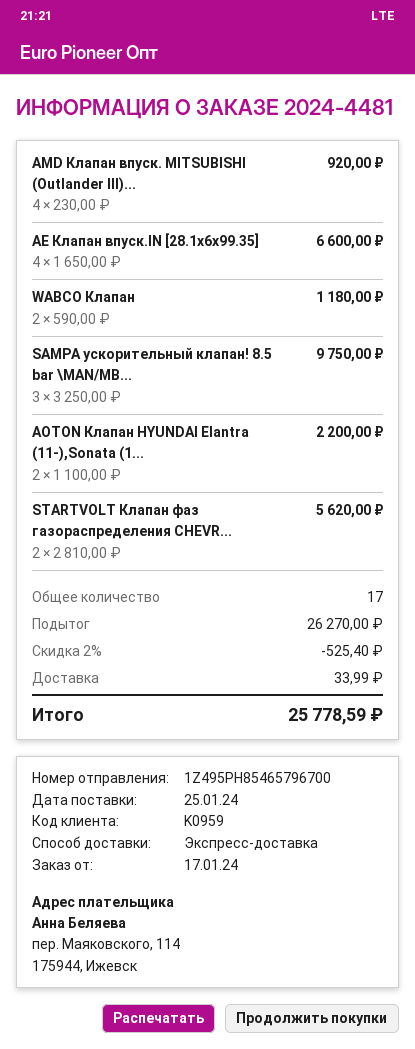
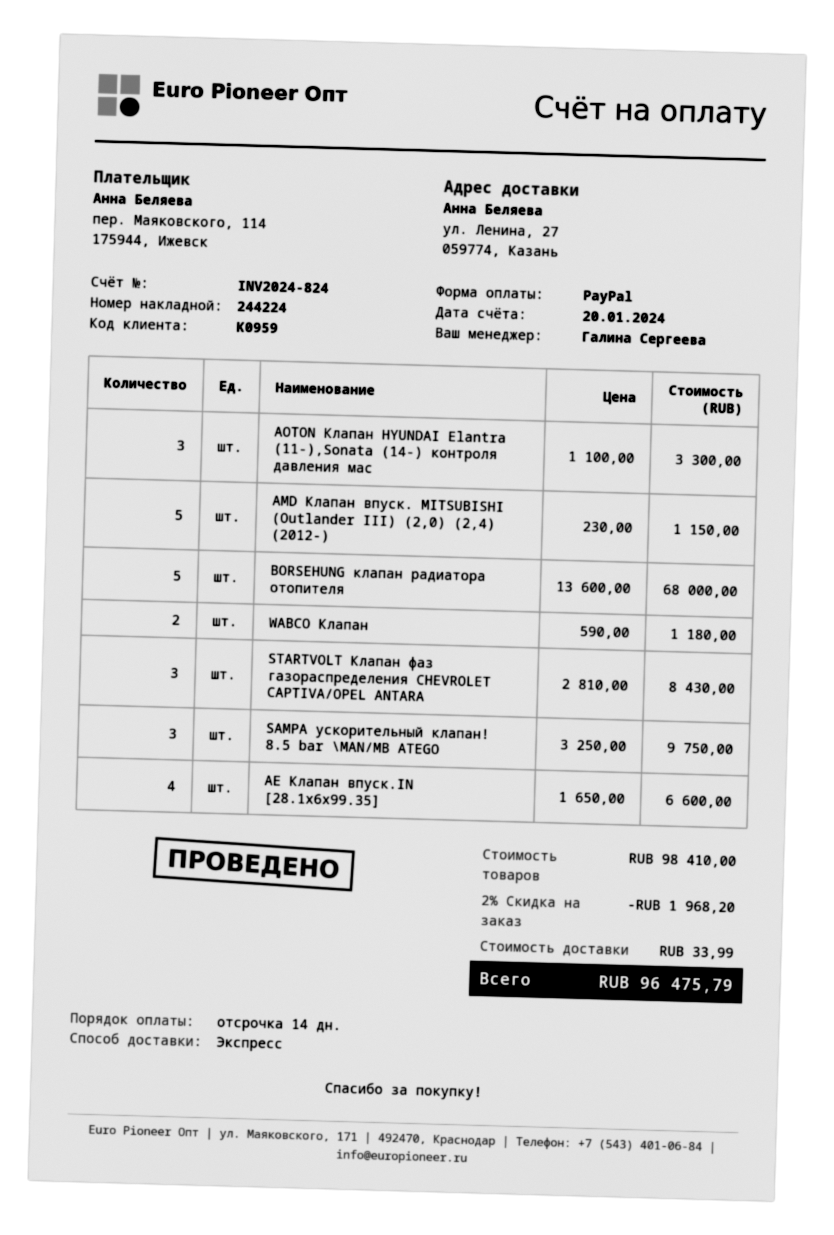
AMD Клапан впуск. MITSUBISHI (Outlander III)...: 4 x 230.00 = 920.00 -> 5 x 230.00 = 1150.00
AOTON Клапан HYUNDAI Elantra (11-),Sonata (1...: 2 x 1100.00 = 2200.00 -> 3 x 1100.00 = 3300.00
STARTVOLT Клапан фаз газораспределения CHEVR...: 2 x 2810.00 = 5620.00 -> 3 x 2810.00 = 8430.00
BORSEHUNG клапан радиатора отопителя: none -> 5 x 13600.00 = 68000.00
subtotal: 26270.00 -> 98410.00
discount: 2% = 525.40 -> 2% = 1968.20
total: 25778.59 -> 96475.79

